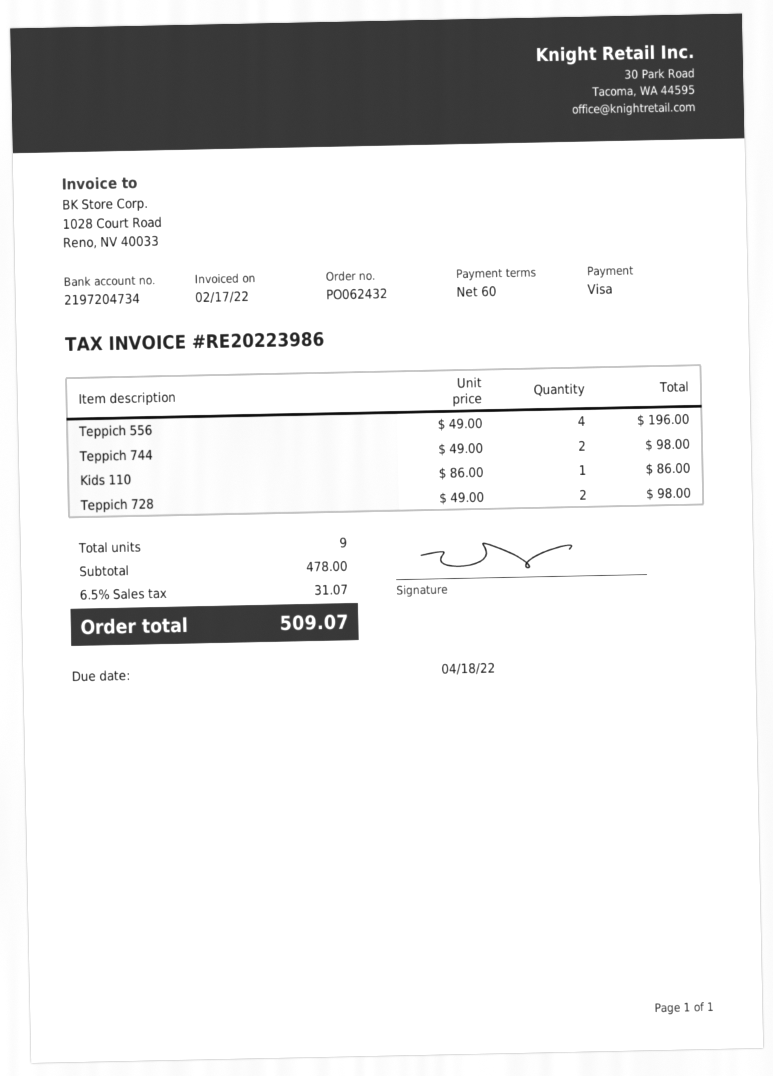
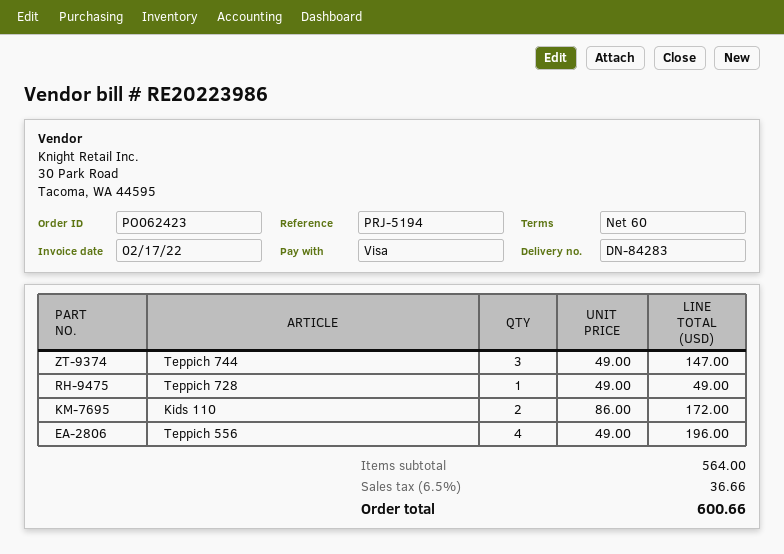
order number: PO062432 -> PO062423
Teppich 744: 2 x 49.00 = 98.00 -> 3 x 49.00 = 147.00
Kids 110: 1 x 86.00 = 86.00 -> 2 x 86.00 = 172.00
Teppich 728: 2 x 49.00 = 98.00 -> 1 x 49.00 = 49.00
subtotal: 478.00 -> 564.00
tax: 6.5% = 31.07 -> 6.5% = 36.66
total: 509.07 -> 600.66

